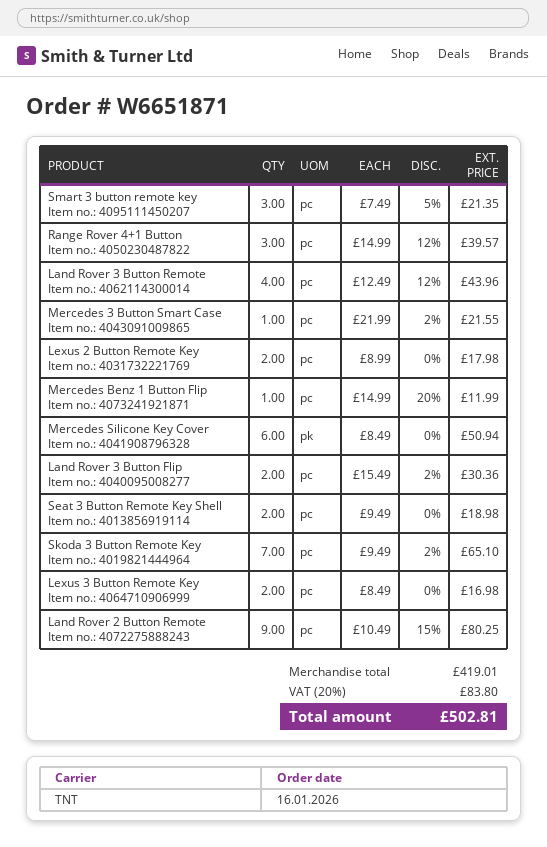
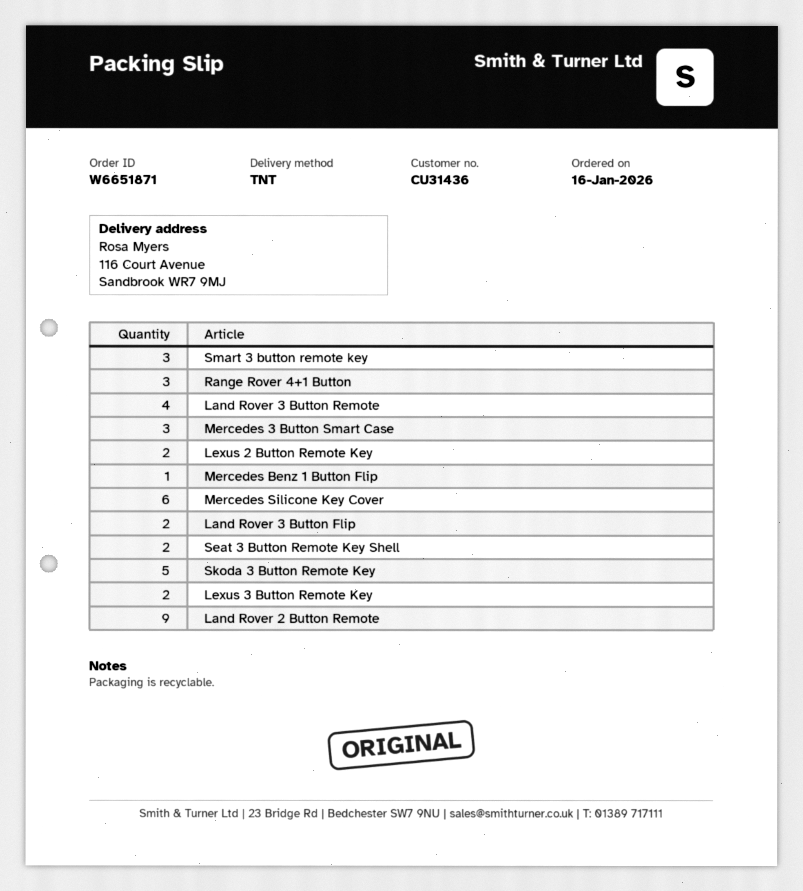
Mercedes 3 Button Smart Case: 1 -> 3
Skoda 3 Button Remote Key: 7 -> 5

